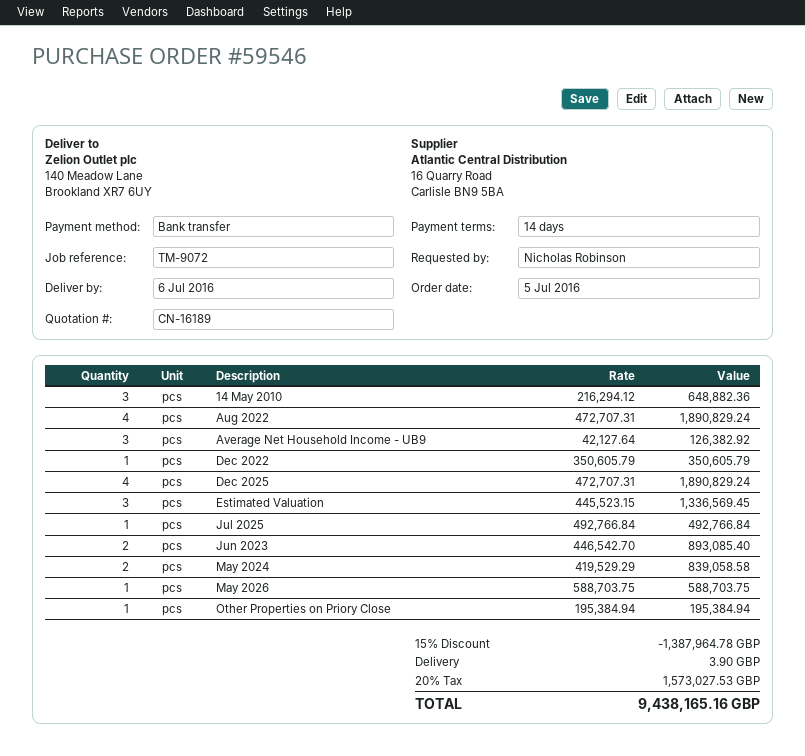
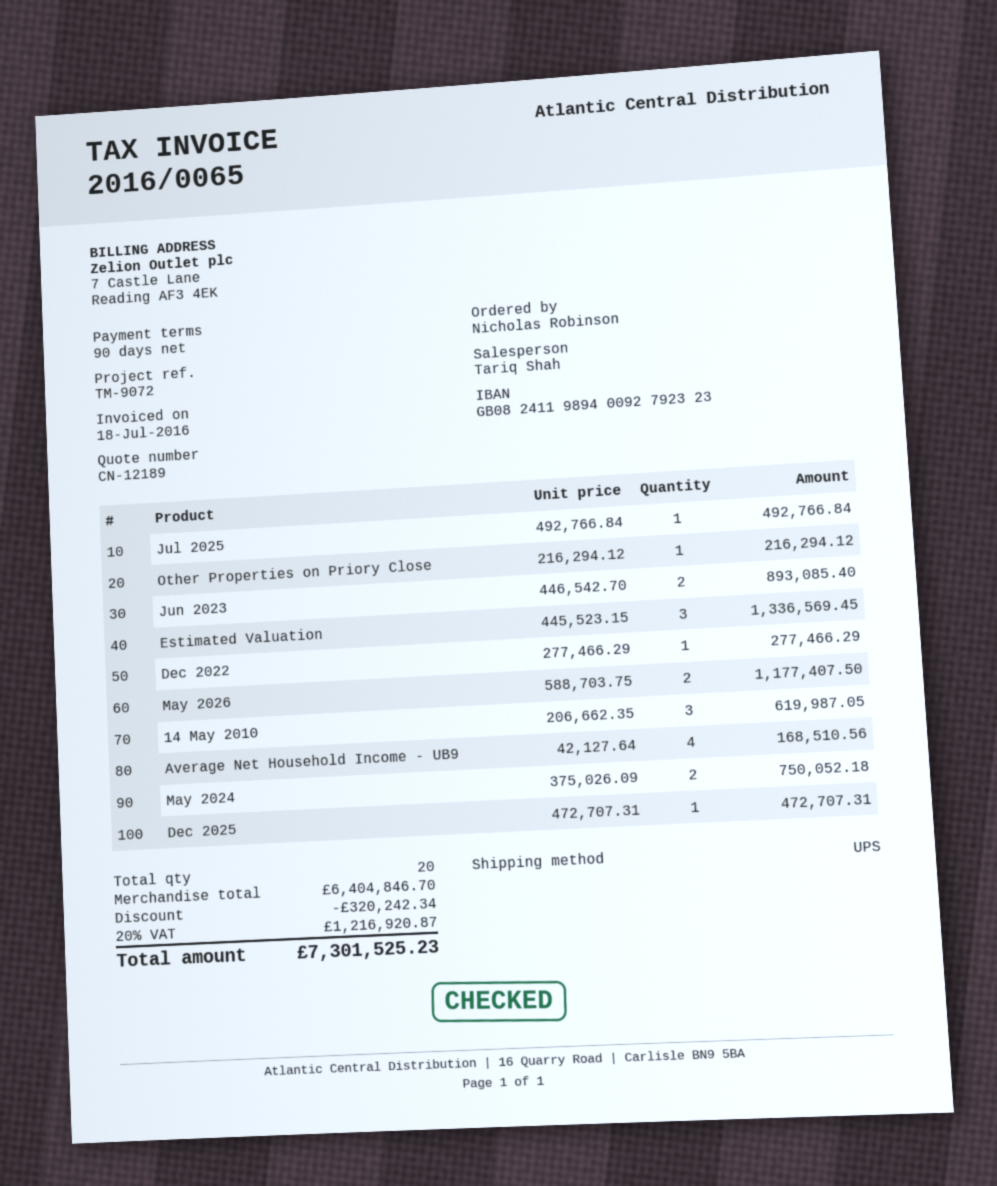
quote number: CN-16189 -> CN-12189
payment terms: 14 days -> 90 days
14 May 2010: 3 x 216294.12 = 648882.36 -> 3 x 206662.35 = 619987.05
Aug 2022: 4 x 472707.31 = 1890829.24 -> none
Average Net Household Income - UB9: 3 x 42127.64 = 126382.92 -> 4 x 42127.64 = 168510.56
Dec 2022: 1 x 350605.79 = 350605.79 -> 1 x 277466.29 = 277466.29
Dec 2025: 4 x 472707.31 = 1890829.24 -> 1 x 472707.31 = 472707.31
May 2024: 2 x 419529.29 = 839058.58 -> 2 x 375026.09 = 750052.18
May 2026: 1 x 588703.75 = 588703.75 -> 2 x 588703.75 = 1177407.50
Other Properties on Priory Close: 1 x 195384.94 = 195384.94 -> 1 x 216294.12 = 216294.12
discount: 1387964.78 -> 320242.34
shipping: 3.90 -> none
tax: 20% = 1573027.53 -> 20% = 1216920.87
total: 9438165.16 -> 7301525.23

